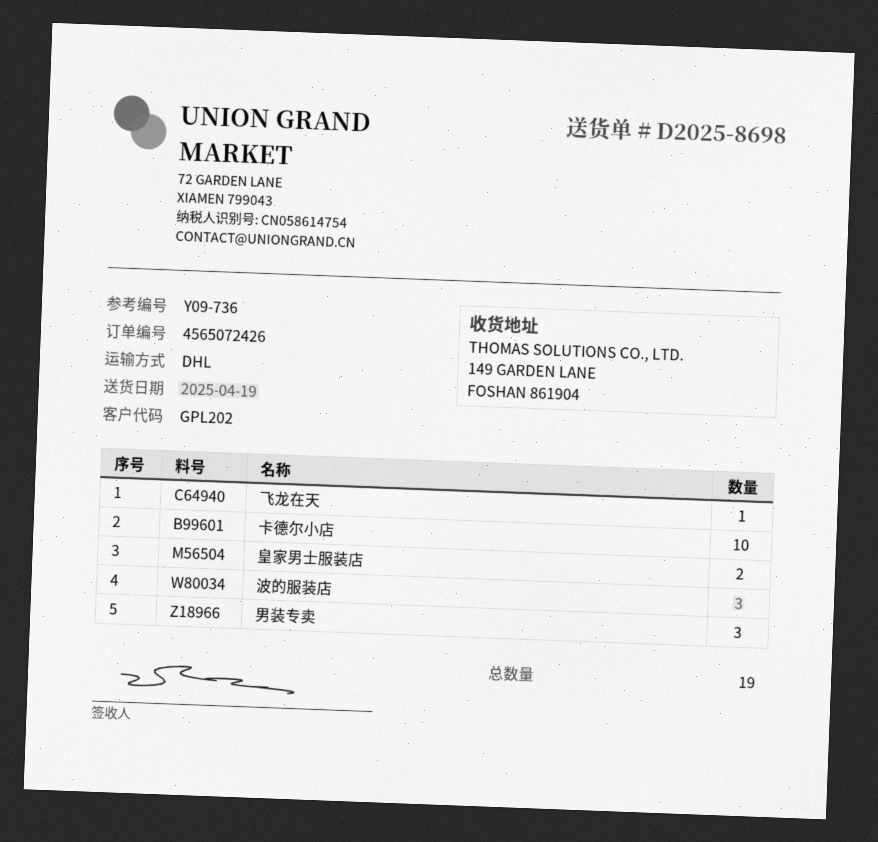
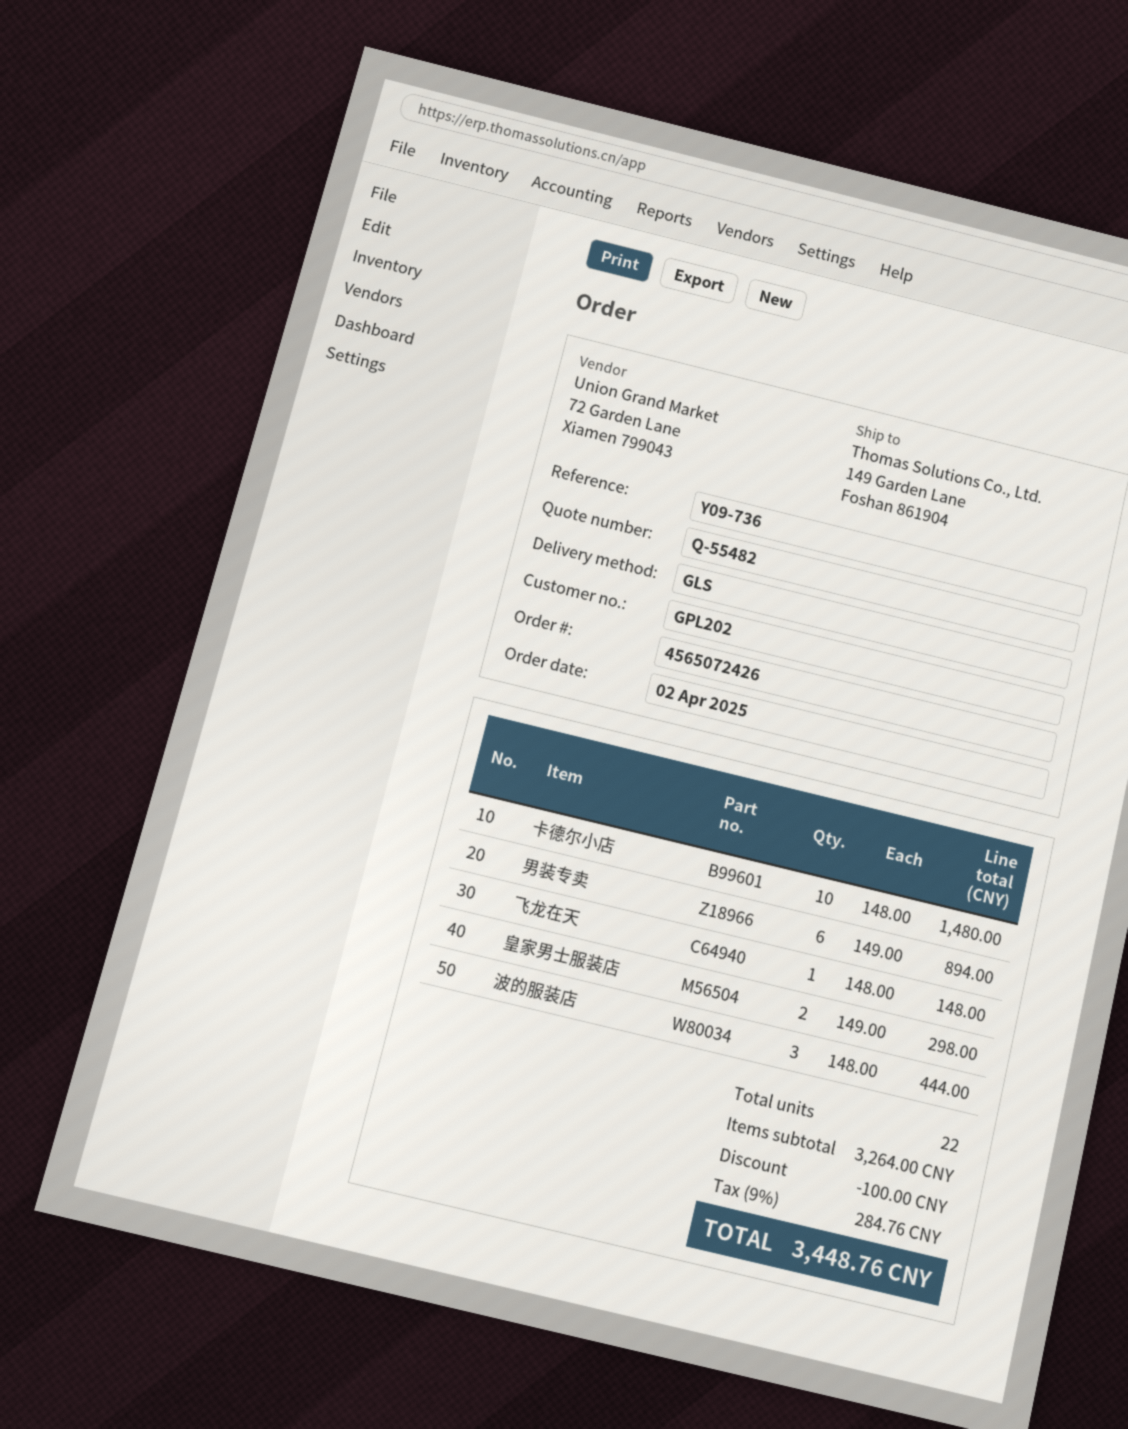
shipping method: DHL -> GLS
男装专卖: 3 -> 6
total quantity: 19 -> 22

